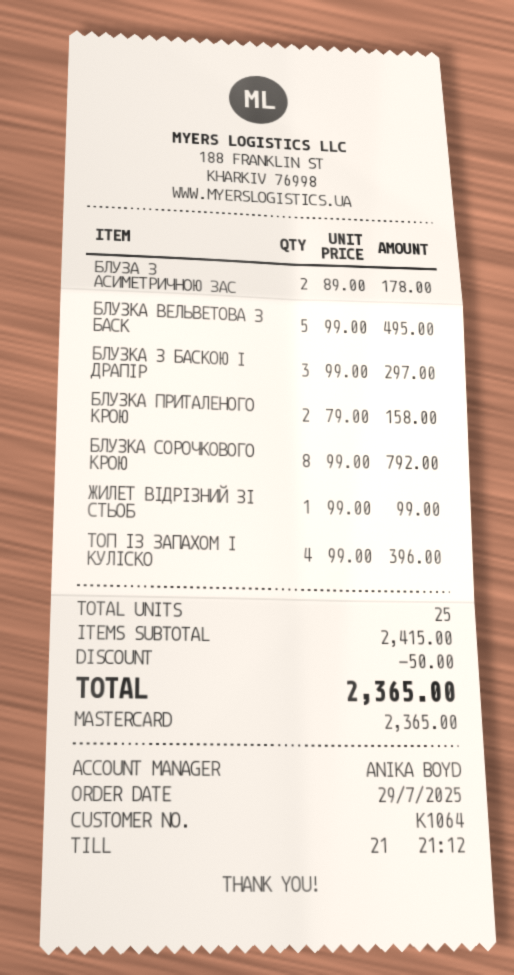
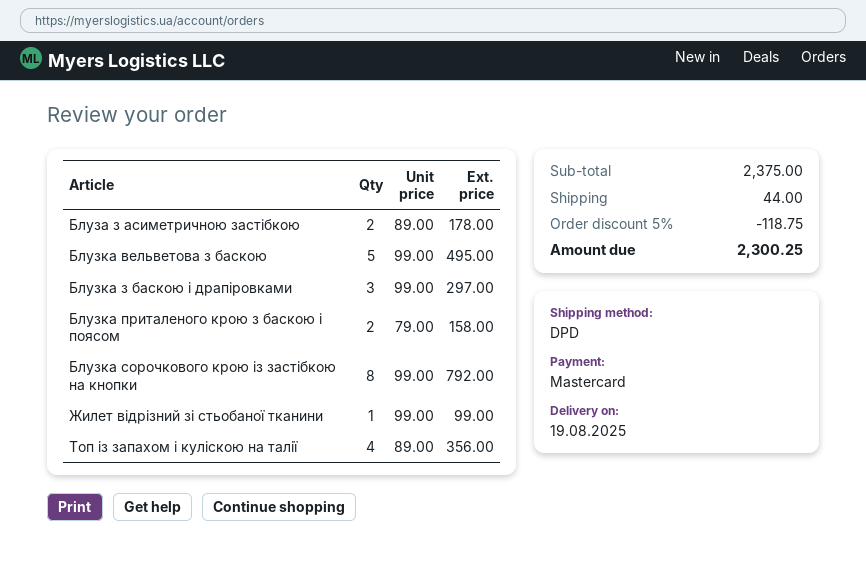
ТОП ІЗ ЗАПАХОМ І КУЛІСКО: 4 x 99.00 = 396.00 -> 4 x 89.00 = 356.00
subtotal: 2415.00 -> 2375.00
discount: 50.00 -> 118.75
shipping: none -> 44.00
total: 2365.00 -> 2300.25

